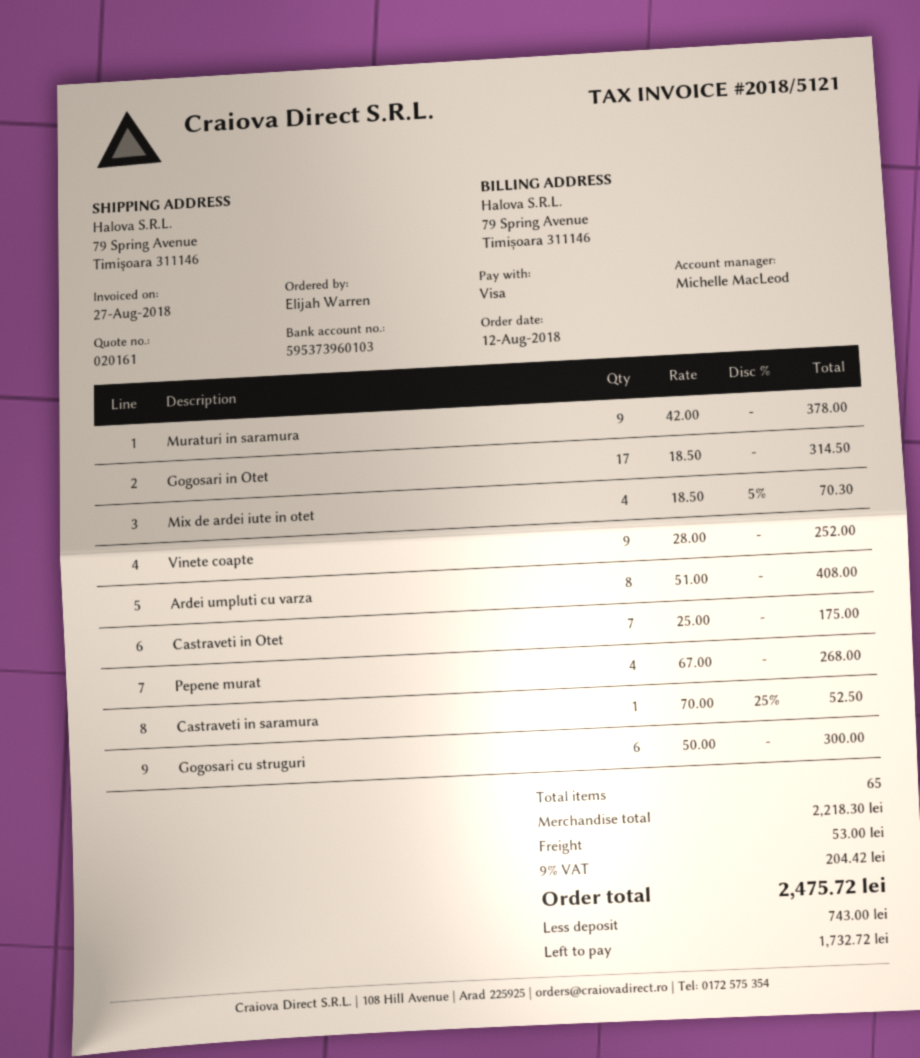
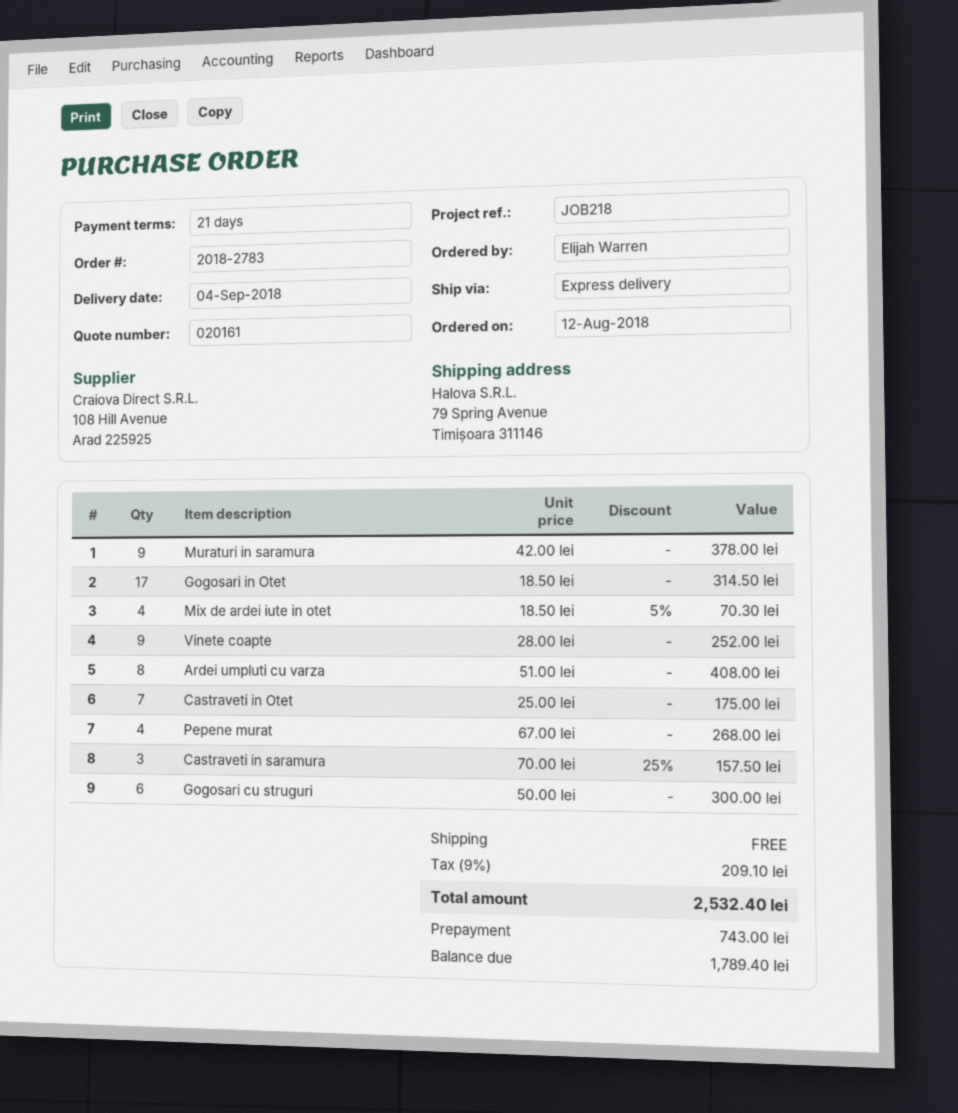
Castraveti in saramura: 1 x 70.00 - 25% = 52.50 -> 3 x 70.00 - 25% = 157.50
shipping: 53.00 -> 0.00
tax: 9% = 204.42 -> 9% = 209.10
total: 2475.72 -> 2532.40
balance: 1732.72 -> 1789.40

